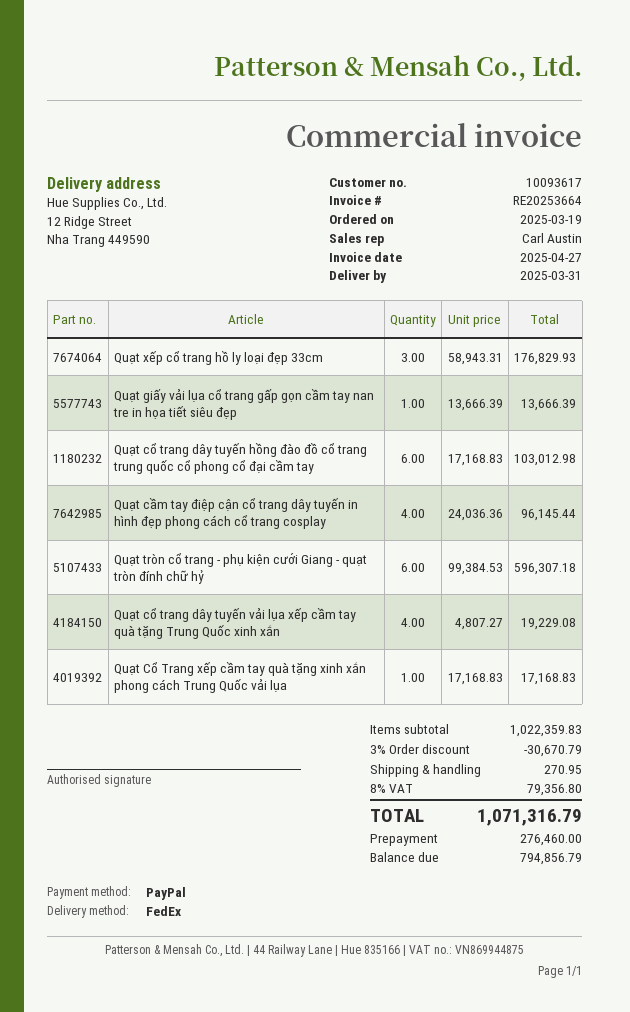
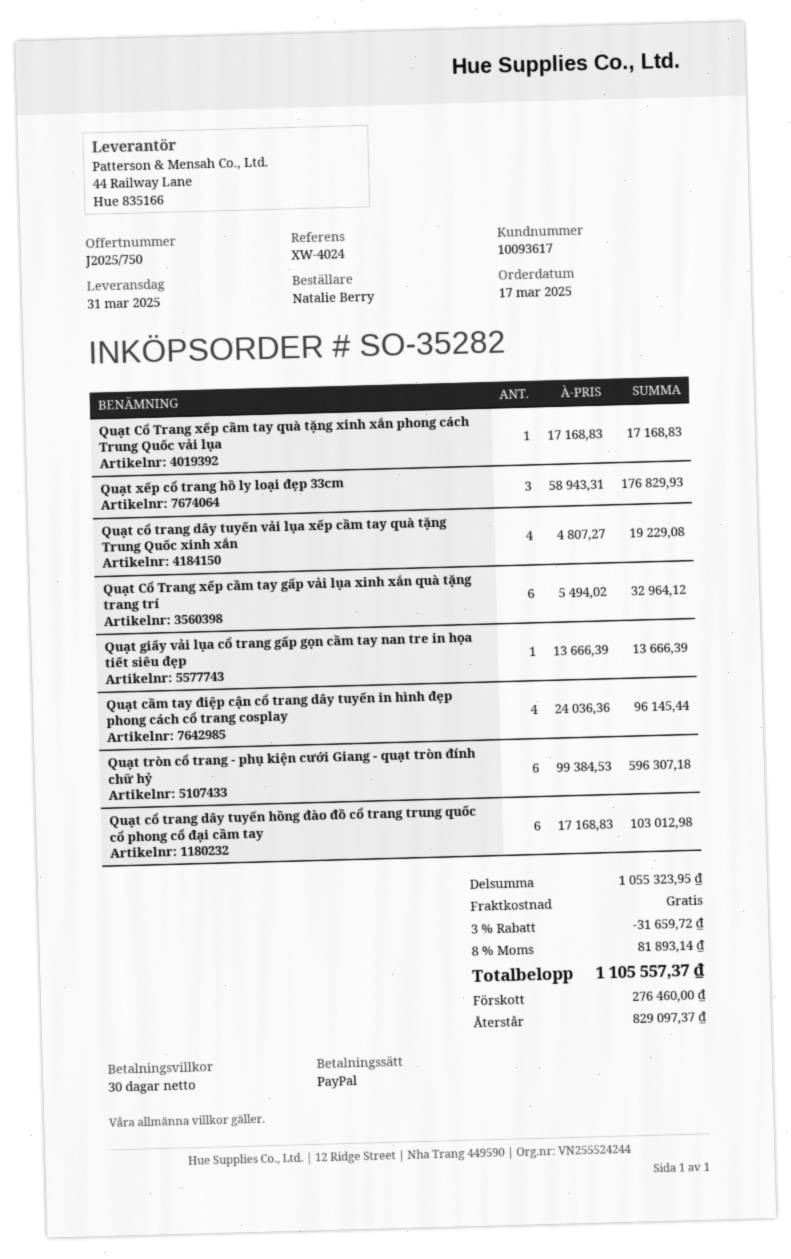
order date: 2025-03-19 -> 2025-03-17
Quạt Cổ Trang xếp cầm tay gấp vải lụa xinh xắn quà tặng trang trí: none -> 6 x 5494.02 = 32964.12
subtotal: 1022359.83 -> 1055323.95
discount: 3% = 30670.79 -> 3% = 31659.72
shipping: 270.95 -> 0.00
tax: 8% = 79356.80 -> 8% = 81893.14
total: 1071316.79 -> 1105557.37
balance: 794856.79 -> 829097.37

